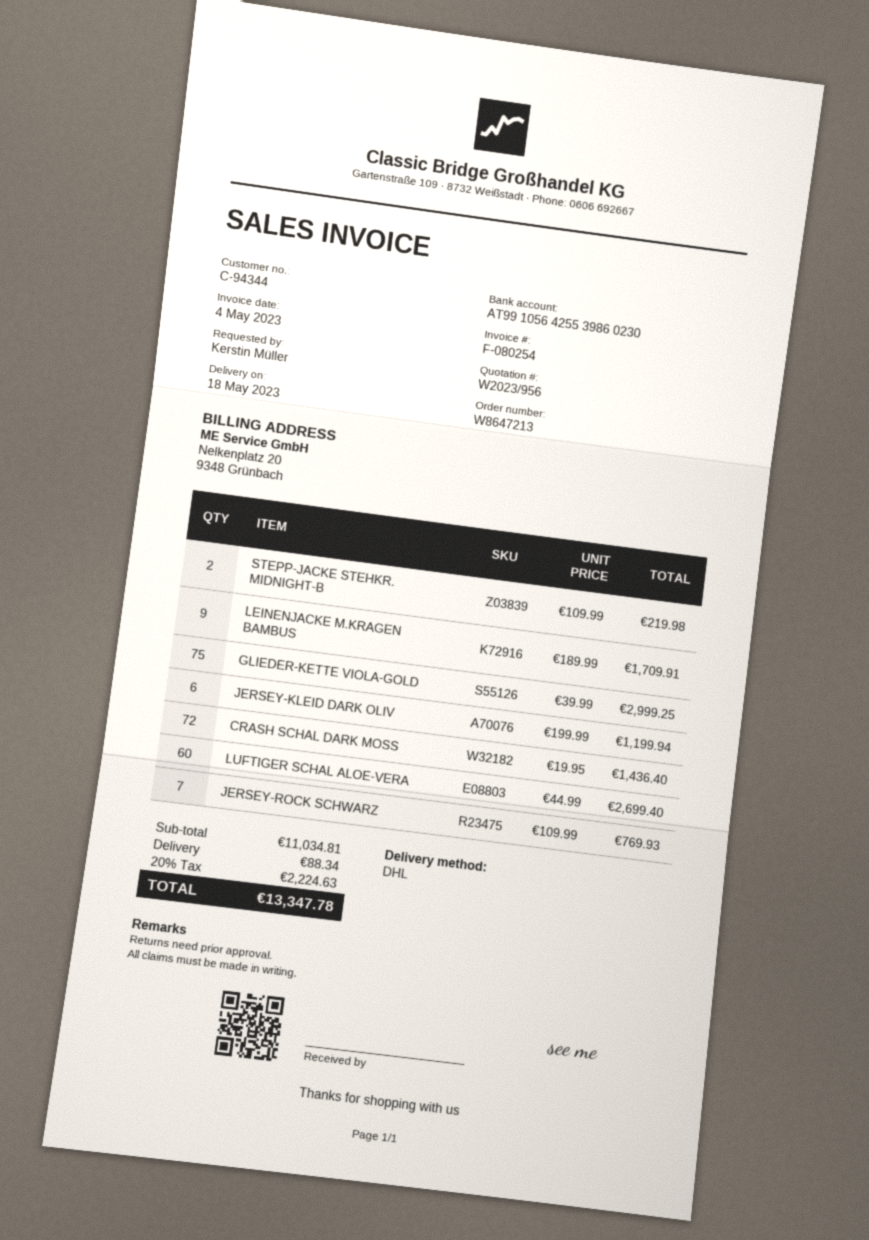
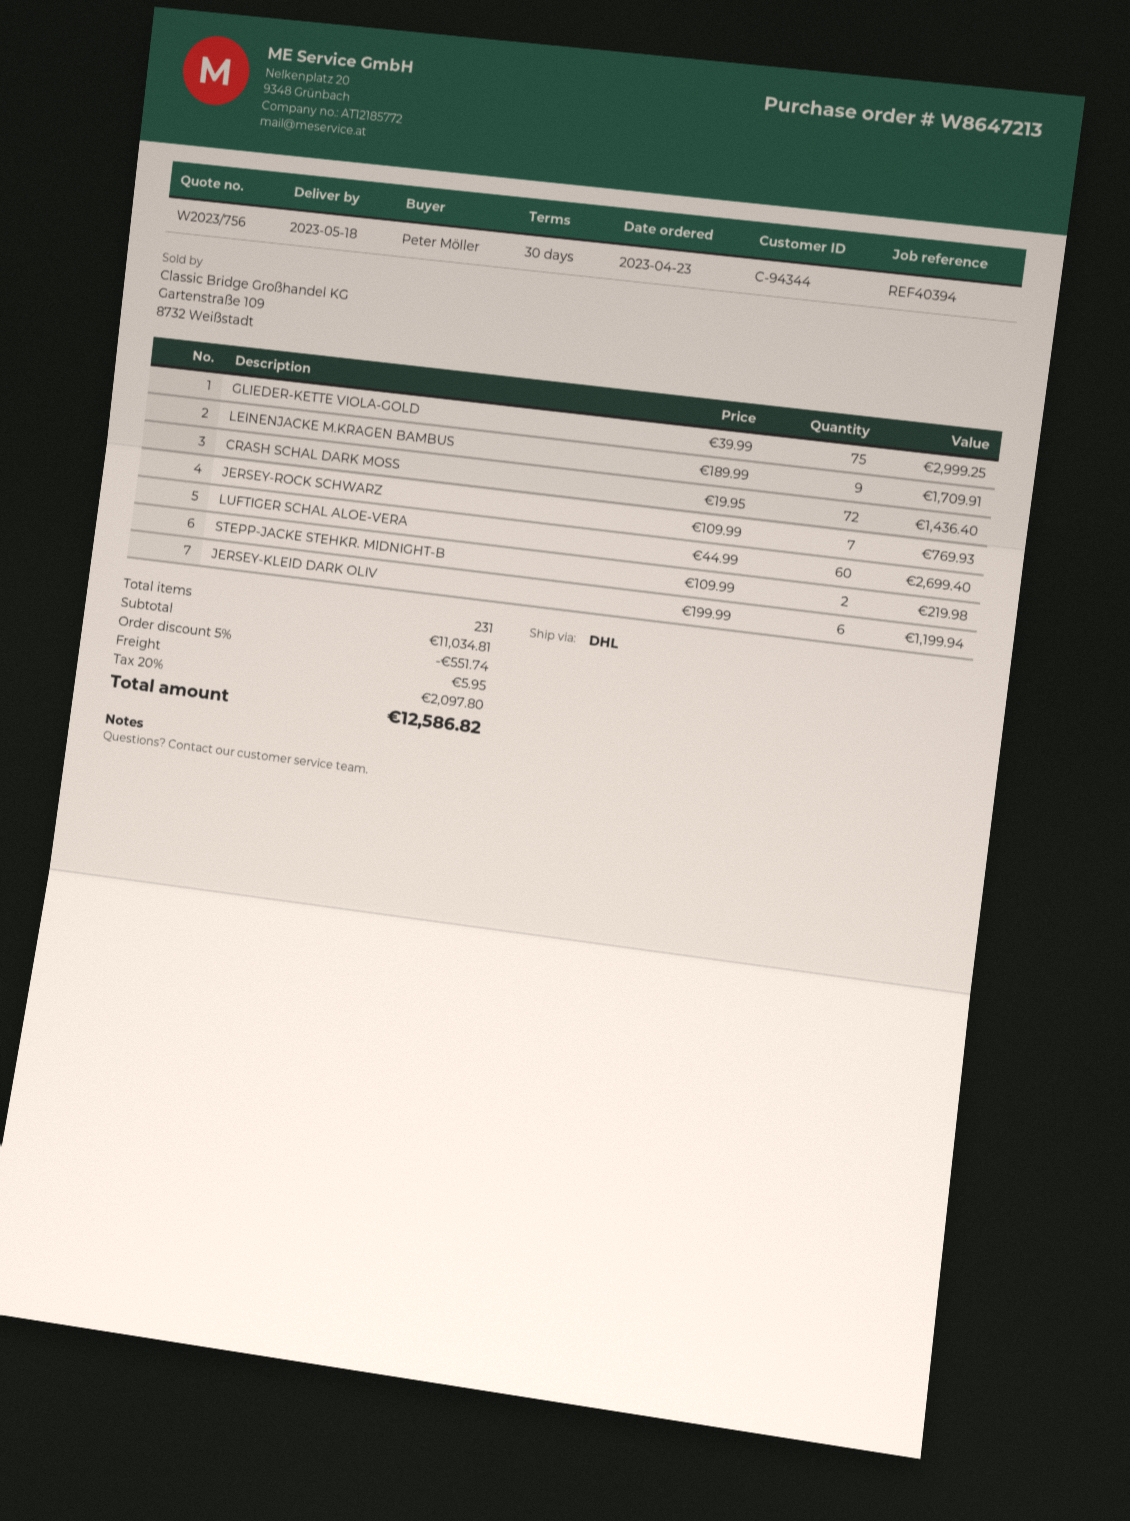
quote number: W2023/956 -> W2023/756
ordered by: Kerstin Müller -> Peter Möller
discount: none -> 5% = 551.74
shipping: 88.34 -> 5.95
tax: 20% = 2224.63 -> 20% = 2097.80
total: 13347.78 -> 12586.82

